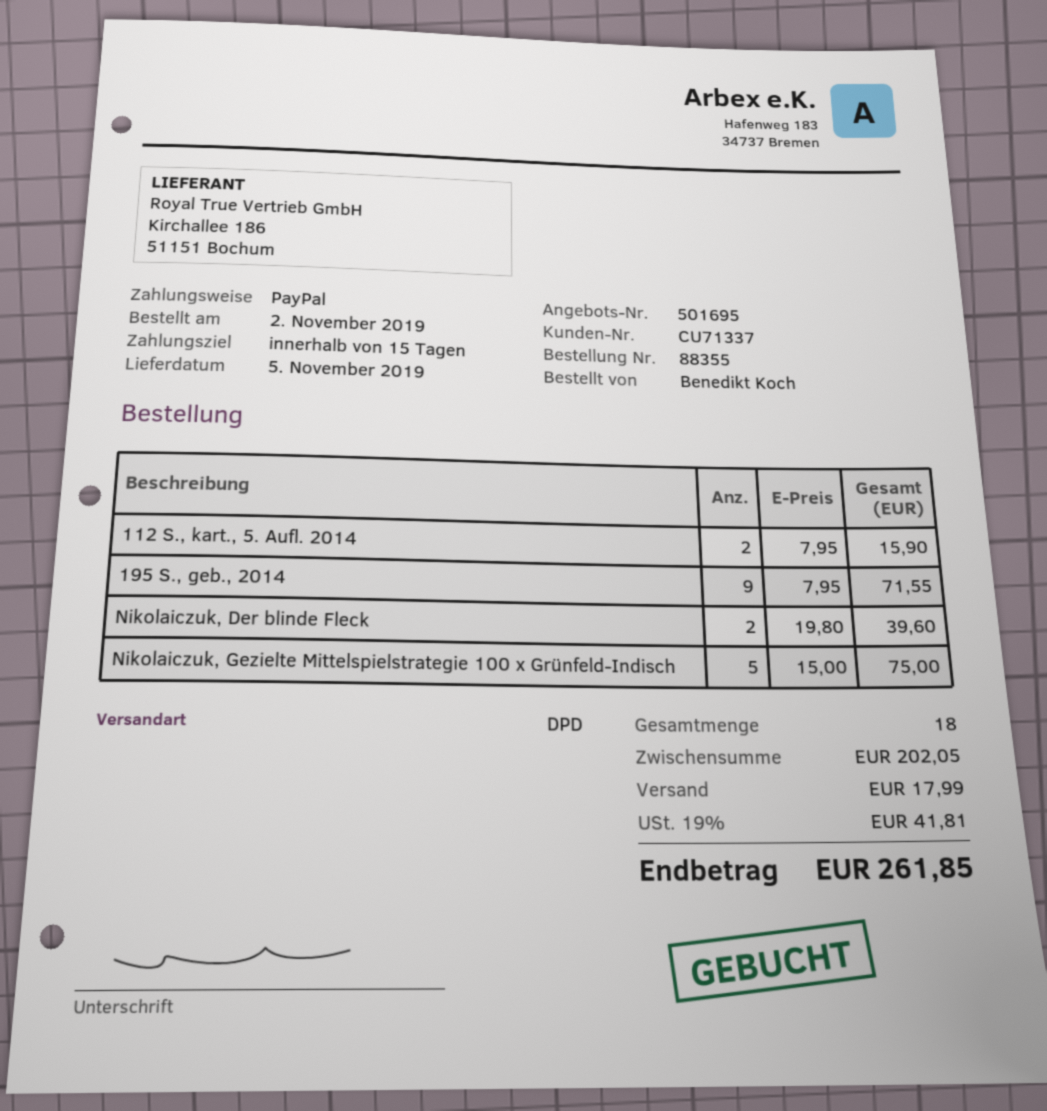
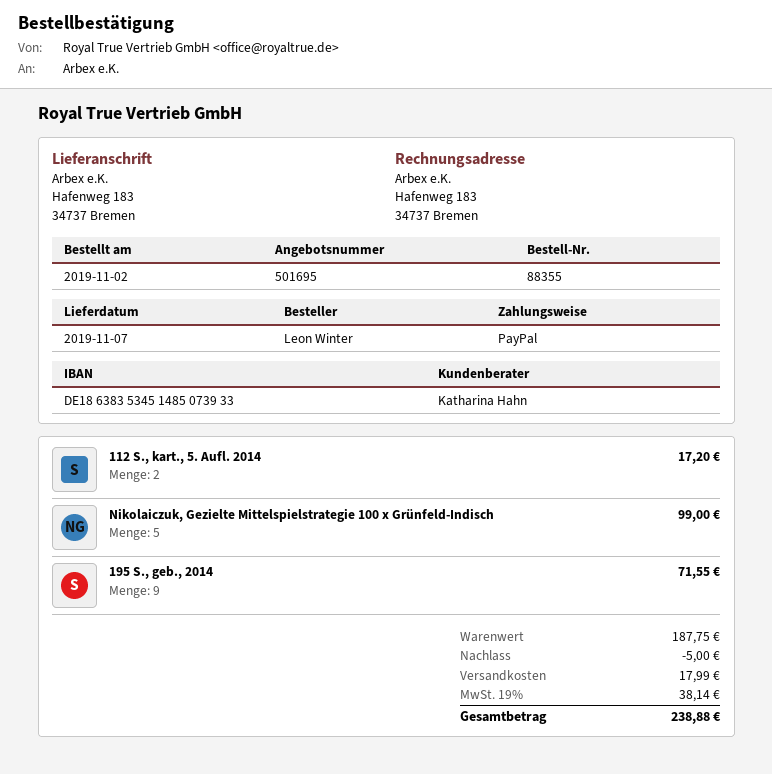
delivery date: 2019-11-05 -> 2019-11-07
ordered by: Benedikt Koch -> Leon Winter
112 S., kart., 5. Aufl. 2014: 2 for 15.90 -> 2 for 17.20
Nikolaiczuk, Der blinde Fleck: 2 for 39.60 -> none
Nikolaiczuk, Gezielte Mittelspielstrategie 100 x Grünfeld-Indisch: 5 for 75.00 -> 5 for 99.00
subtotal: 202.05 -> 187.75
discount: none -> 5.00
tax: 19% = 41.81 -> 19% = 38.14
total: 261.85 -> 238.88

